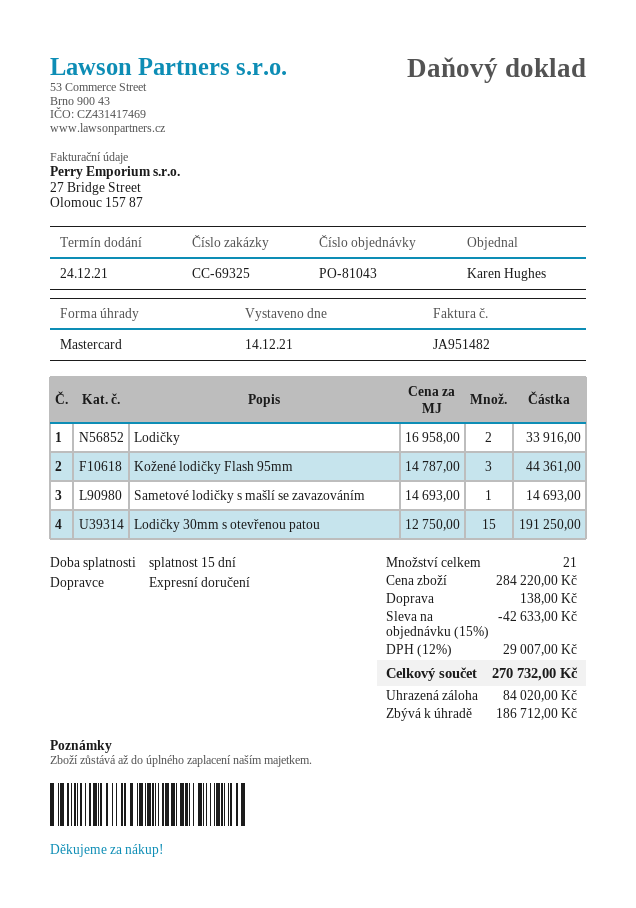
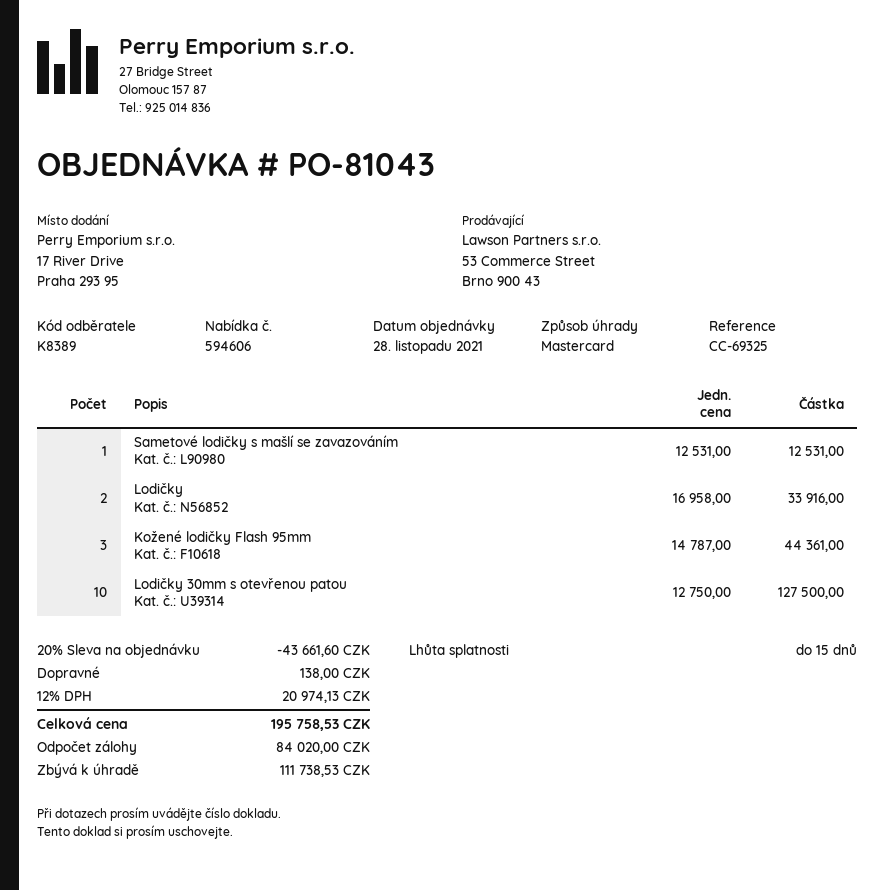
Sametové lodičky s mašlí se zavazováním: 1 x 14693.00 = 14693.00 -> 1 x 12531.00 = 12531.00
Lodičky 30mm s otevřenou patou: 15 x 12750.00 = 191250.00 -> 10 x 12750.00 = 127500.00
discount: 15% = 42633.00 -> 20% = 43661.60
tax: 12% = 29007.00 -> 12% = 20974.13
total: 270732.00 -> 195758.53
balance: 186712.00 -> 111738.53

